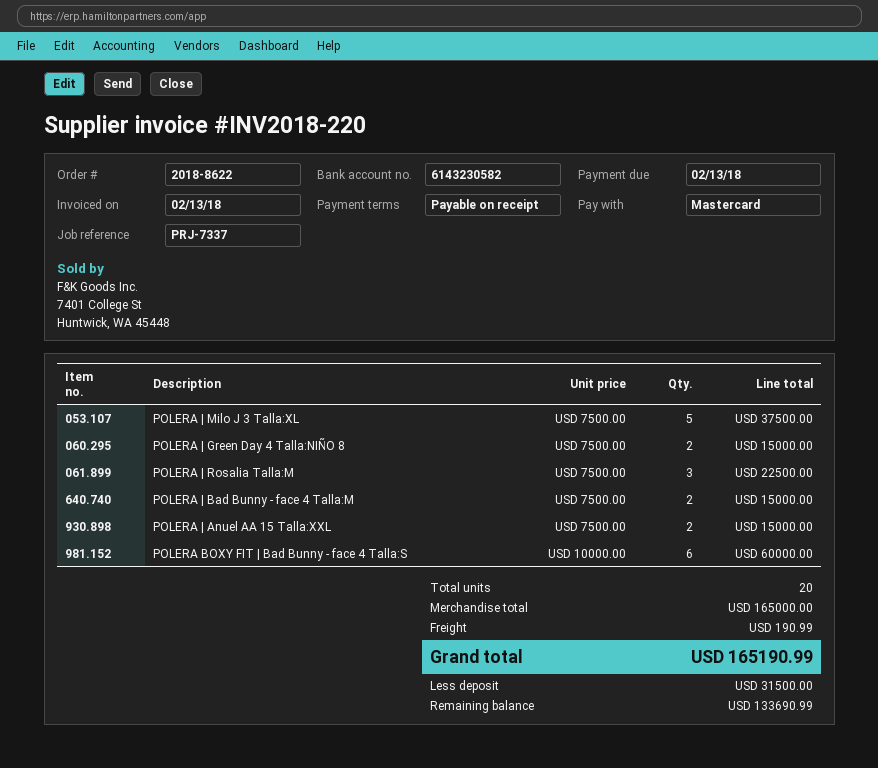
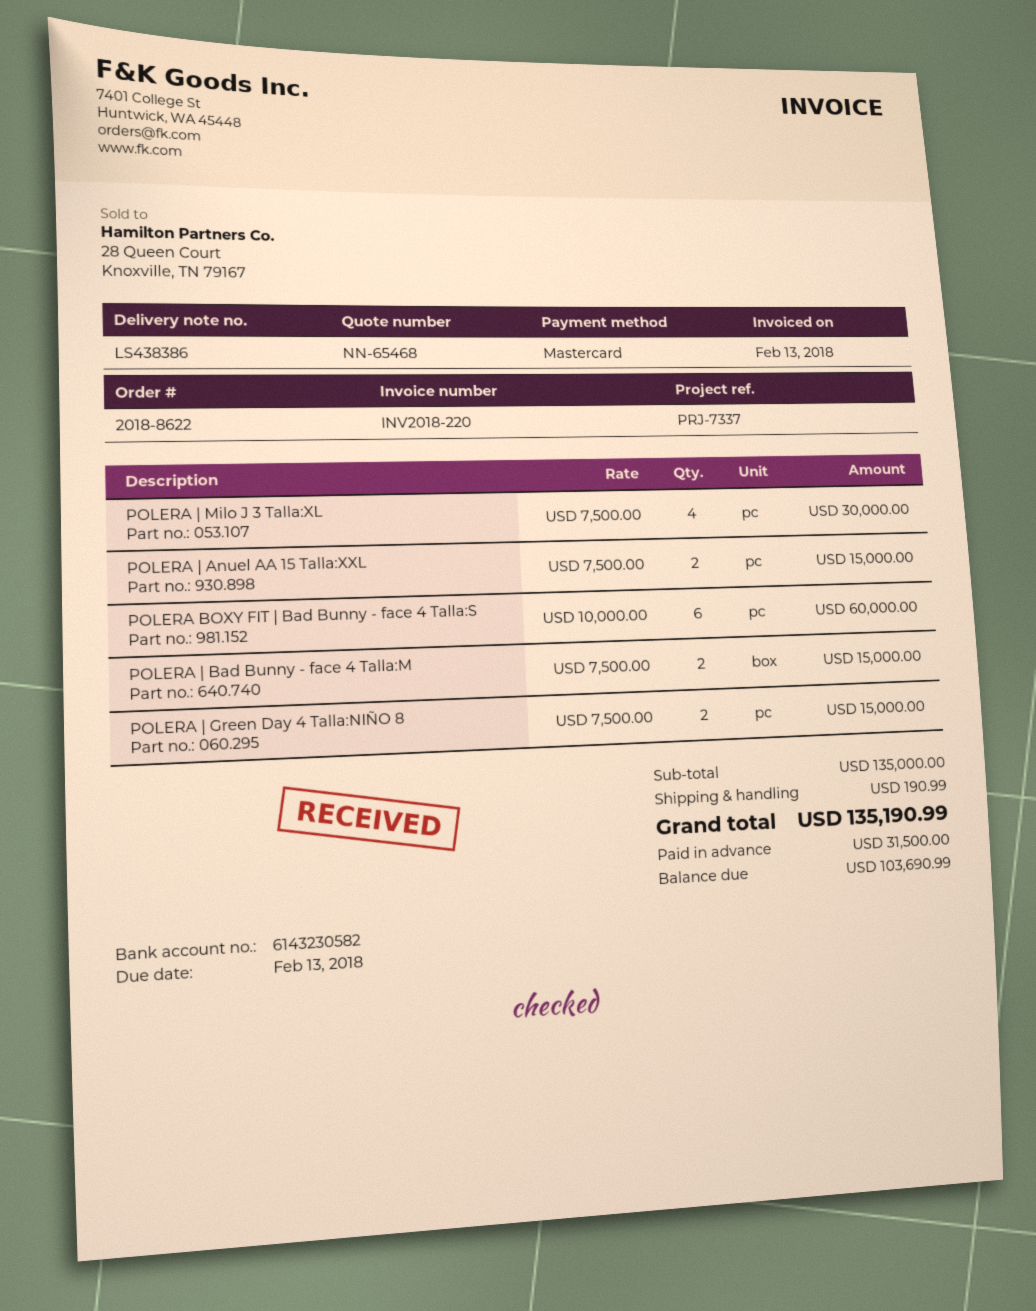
POLERA | Milo J 3 Talla:XL: 5 x 7500.00 = 37500.00 -> 4 x 7500.00 = 30000.00
POLERA | Rosalia Talla:M: 3 x 7500.00 = 22500.00 -> none
subtotal: 165000.00 -> 135000.00
total: 165190.99 -> 135190.99
balance: 133690.99 -> 103690.99

